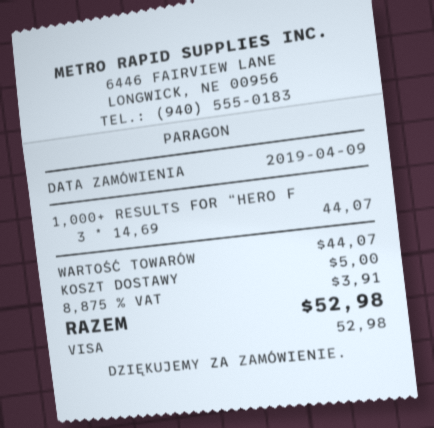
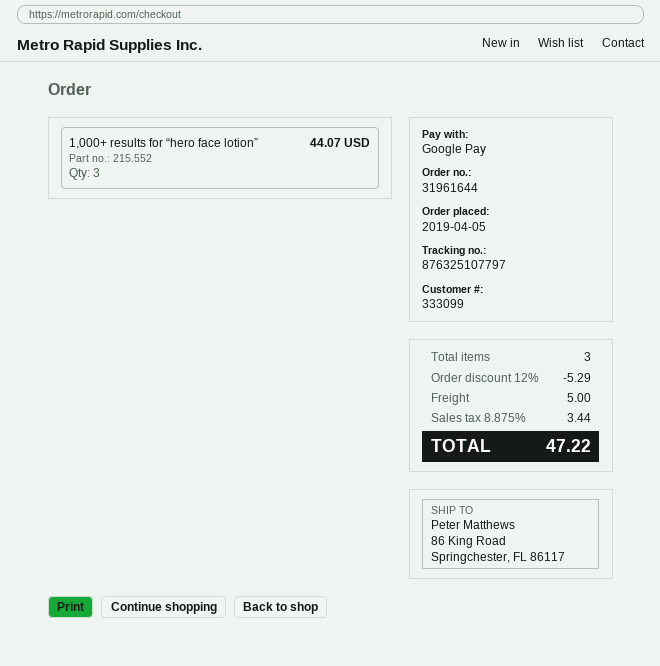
order date: 2019-04-09 -> 2019-04-05
payment method: Visa -> Google Pay
discount: none -> 12% = 5.29
tax: 8.875% = 3.91 -> 8.875% = 3.44
total: 52.98 -> 47.22

